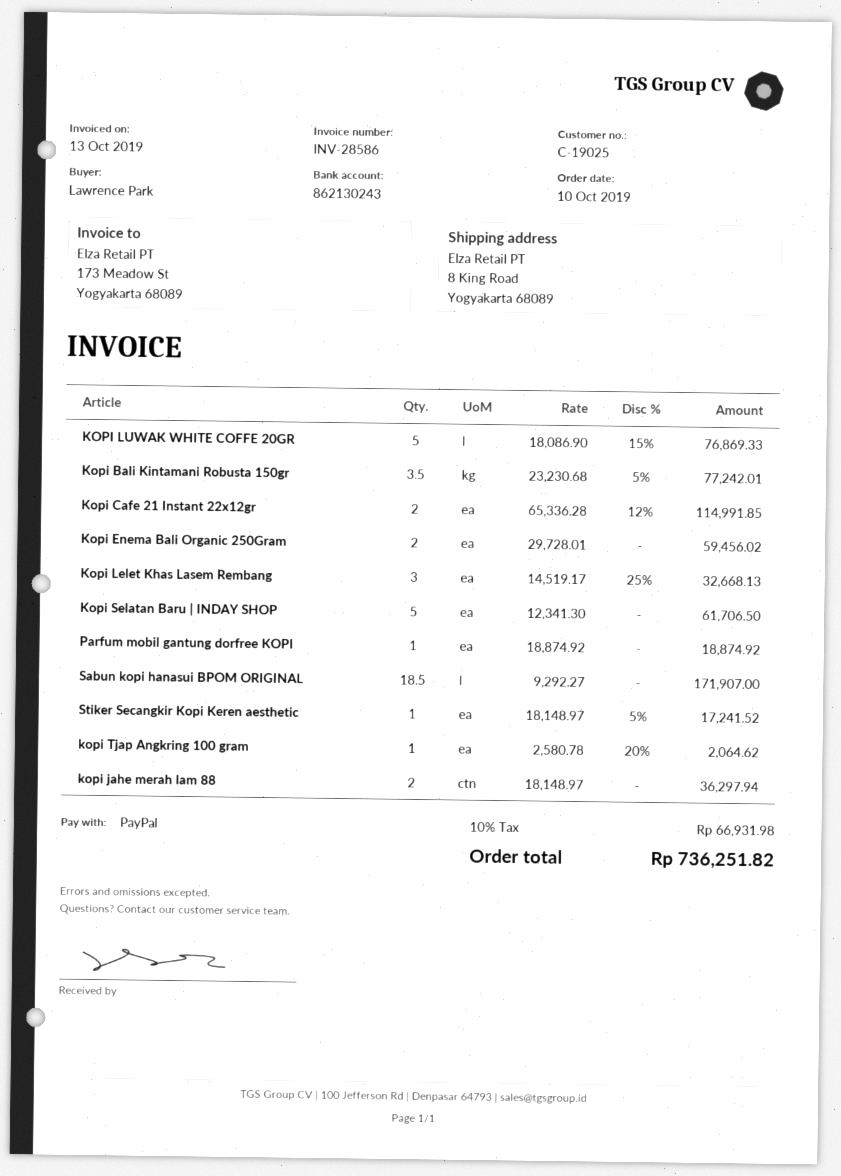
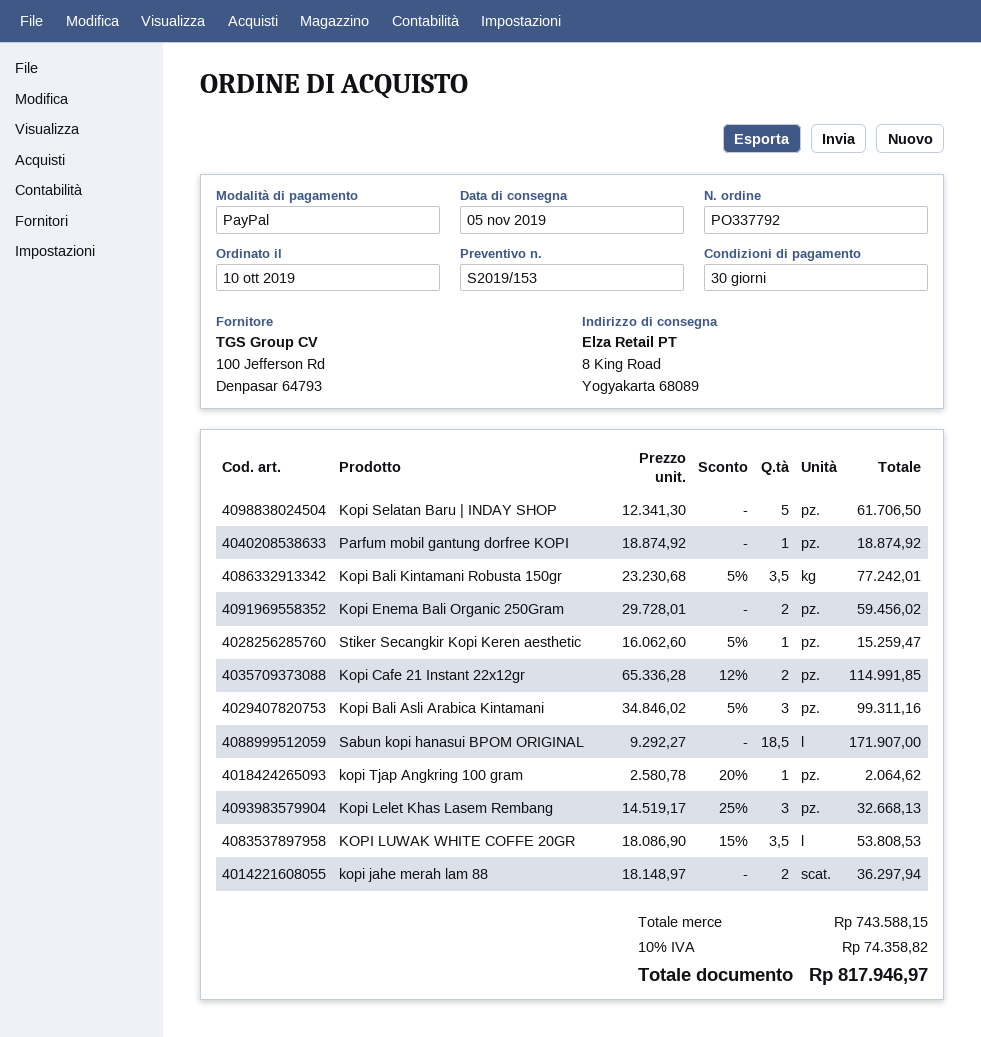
KOPI LUWAK WHITE COFFE 20GR: 5 x 18086.90 - 15% = 76869.33 -> 3.5 x 18086.90 - 15% = 53808.53
Stiker Secangkir Kopi Keren aesthetic: 1 x 18148.97 - 5% = 17241.52 -> 1 x 16062.60 - 5% = 15259.47
Kopi Bali Asli Arabica Kintamani: none -> 3 x 34846.02 - 5% = 99311.16
tax: 10% = 66931.98 -> 10% = 74358.82
total: 736251.82 -> 817946.97

